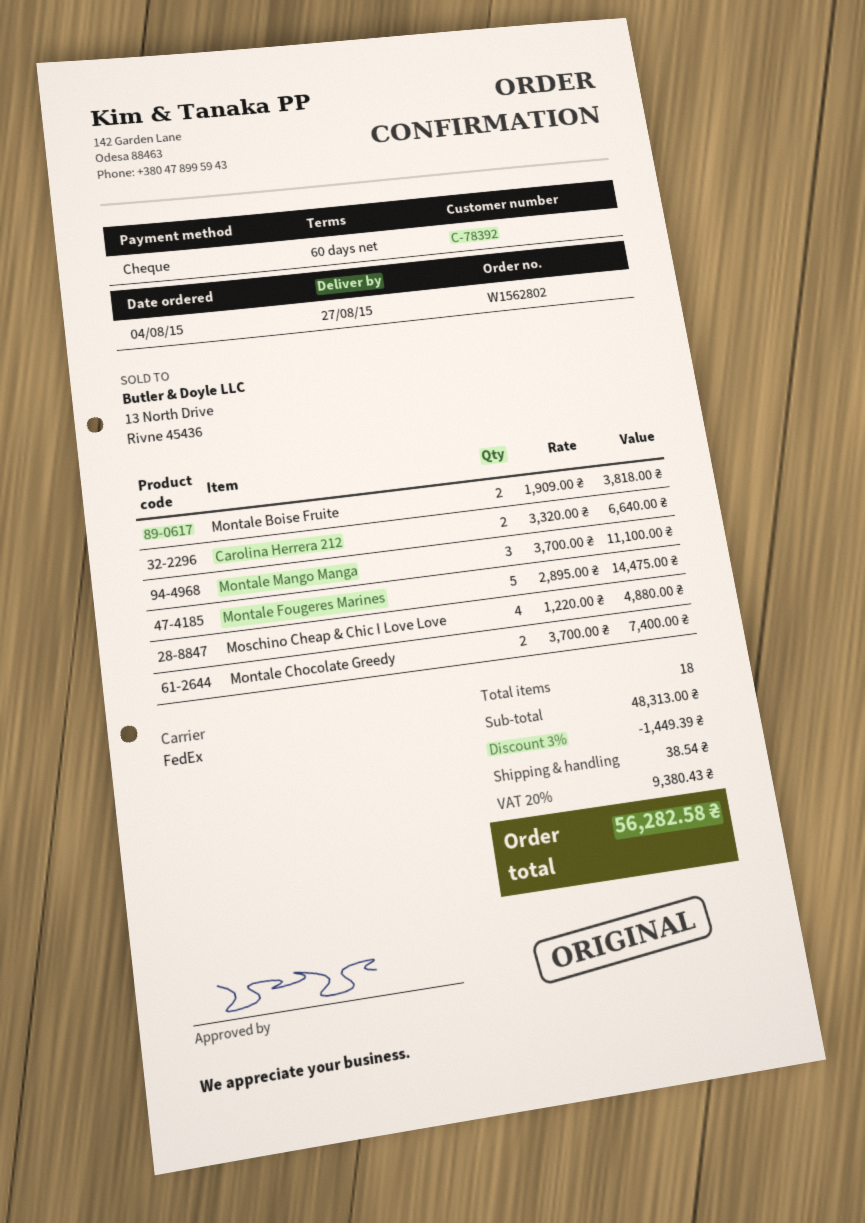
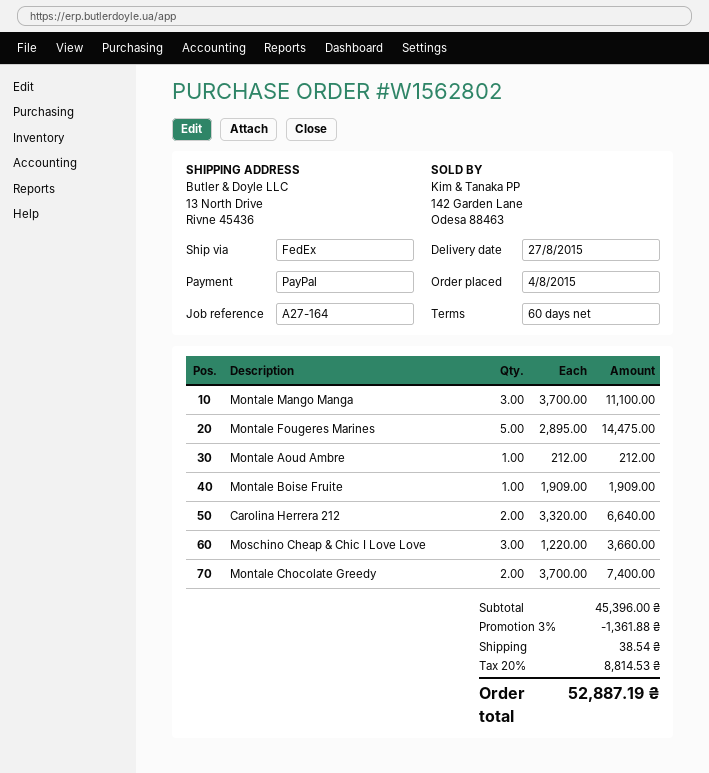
payment method: cheque -> PayPal
Montale Boise Fruite: 2 x 1909.00 = 3818.00 -> 1 x 1909.00 = 1909.00
Moschino Cheap & Chic I Love Love: 4 x 1220.00 = 4880.00 -> 3 x 1220.00 = 3660.00
Montale Aoud Ambre: none -> 1 x 212.00 = 212.00
subtotal: 48313.00 -> 45396.00
discount: 3% = 1449.39 -> 3% = 1361.88
tax: 20% = 9380.43 -> 20% = 8814.53
total: 56282.58 -> 52887.19

